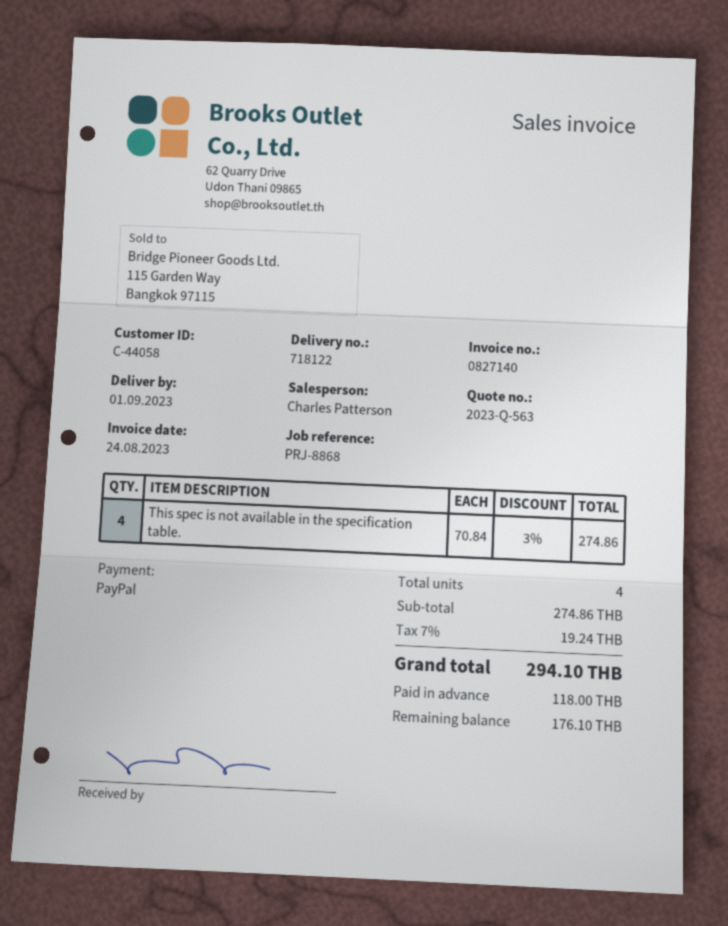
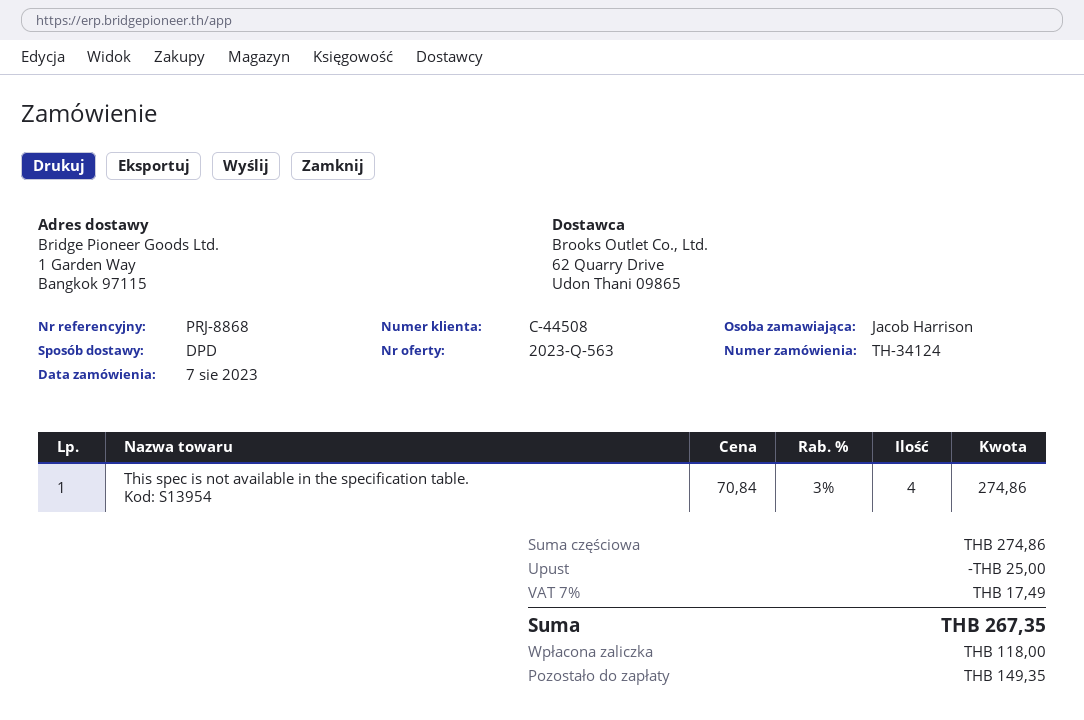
customer number: C-44058 -> C-44508
discount: none -> 25.00
tax: 7% = 19.24 -> 7% = 17.49
total: 294.10 -> 267.35
balance: 176.10 -> 149.35

